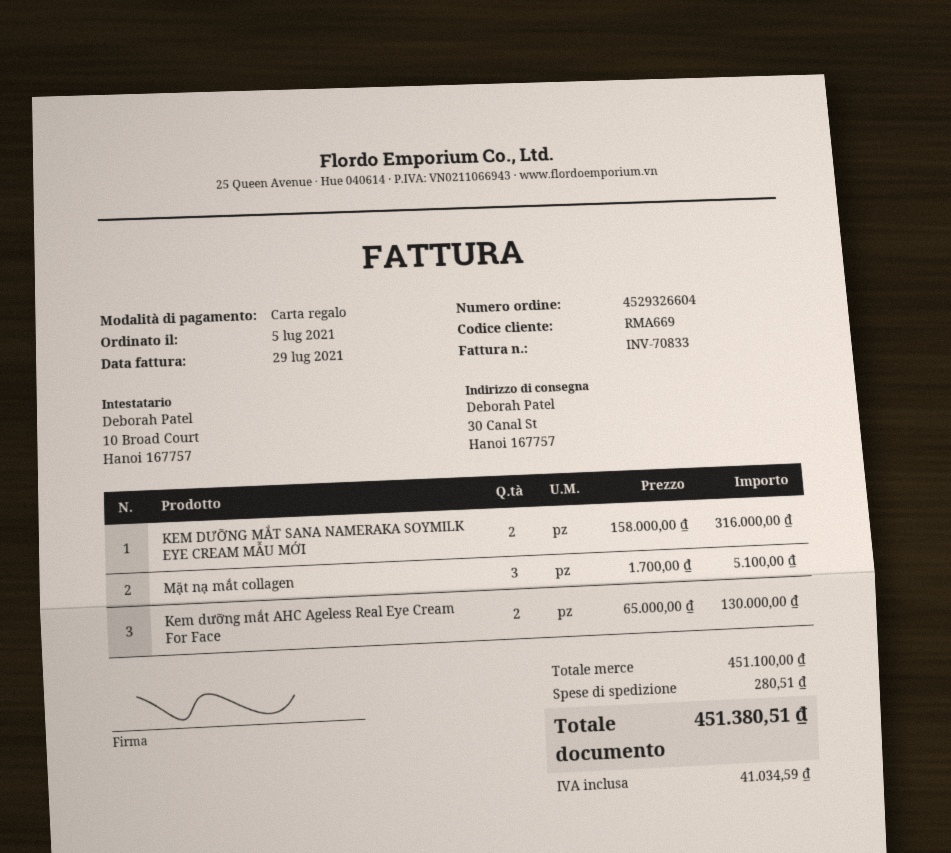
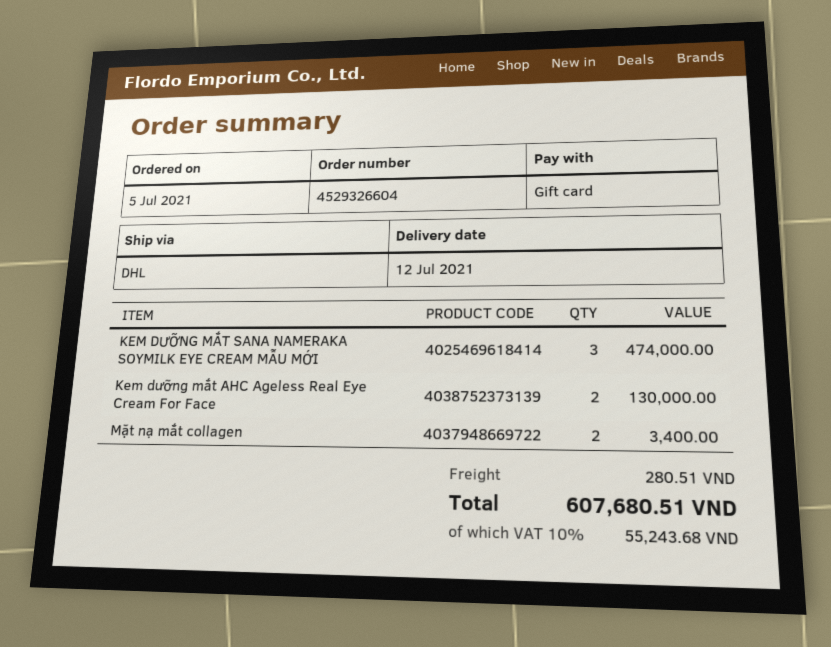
KEM DƯỠNG MẮT SANA NAMERAKA SOYMILK EYE CREAM MẪU MỚI: 2 for 316000.00 -> 3 for 474000.00
Mặt nạ mắt collagen: 3 for 5100.00 -> 2 for 3400.00
tax: 41034.59 -> 55243.68
total: 451380.51 -> 607680.51

